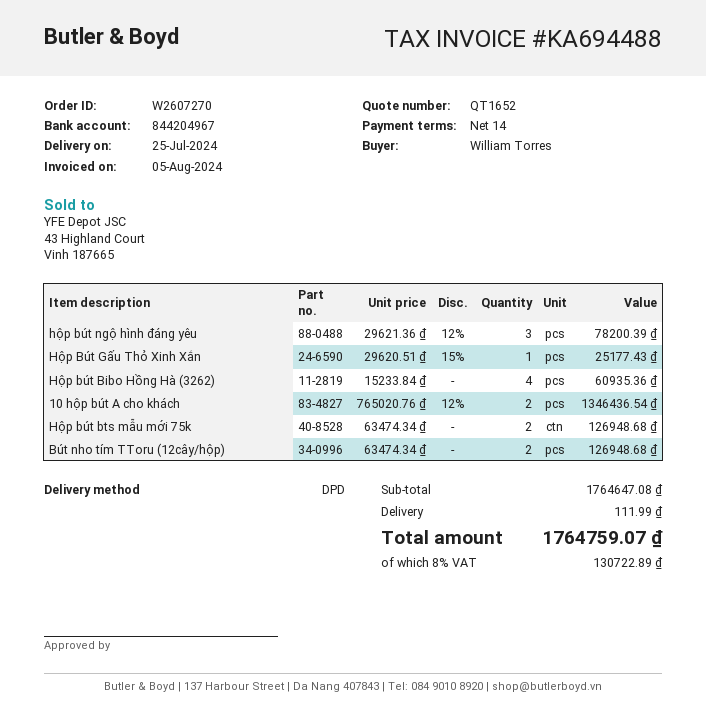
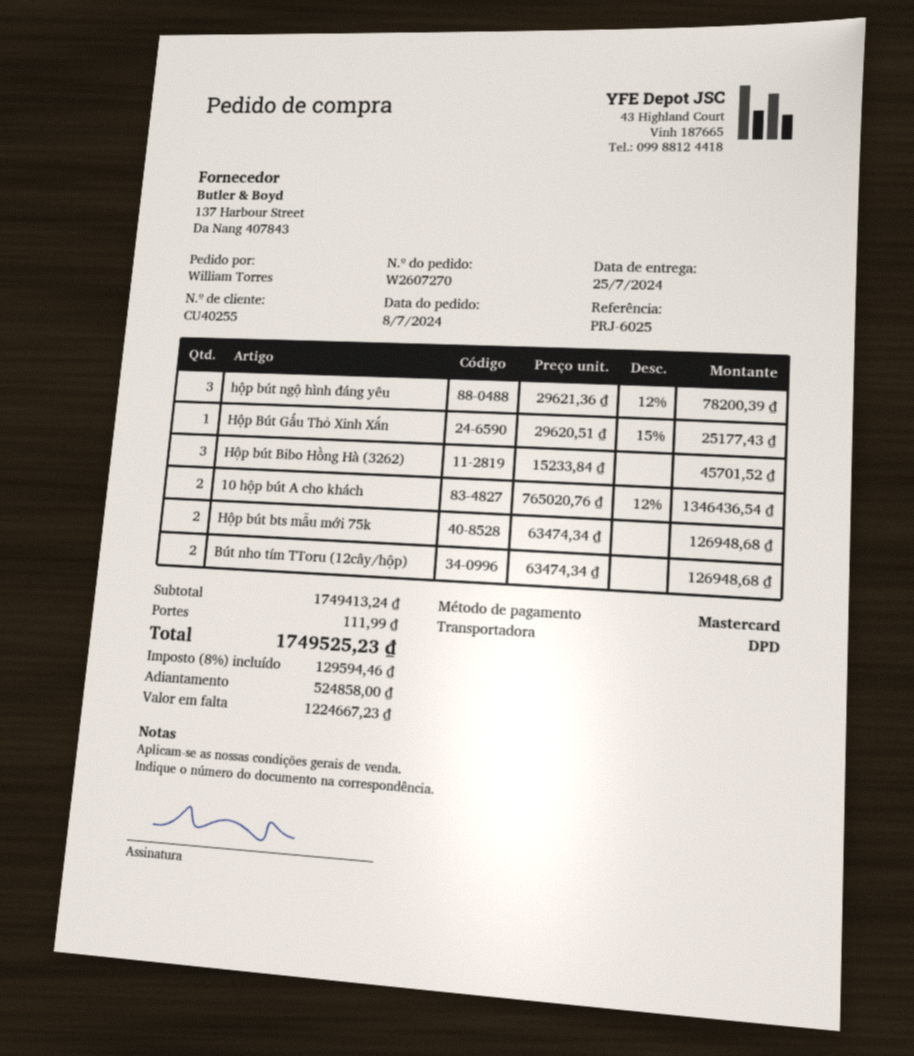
Hộp bút Bibo Hồng Hà (3262): 4 x 15233.84 = 60935.36 -> 3 x 15233.84 = 45701.52
subtotal: 1764647.08 -> 1749413.24
tax: 8% = 130722.89 -> 8% = 129594.46
total: 1764759.07 -> 1749525.23

